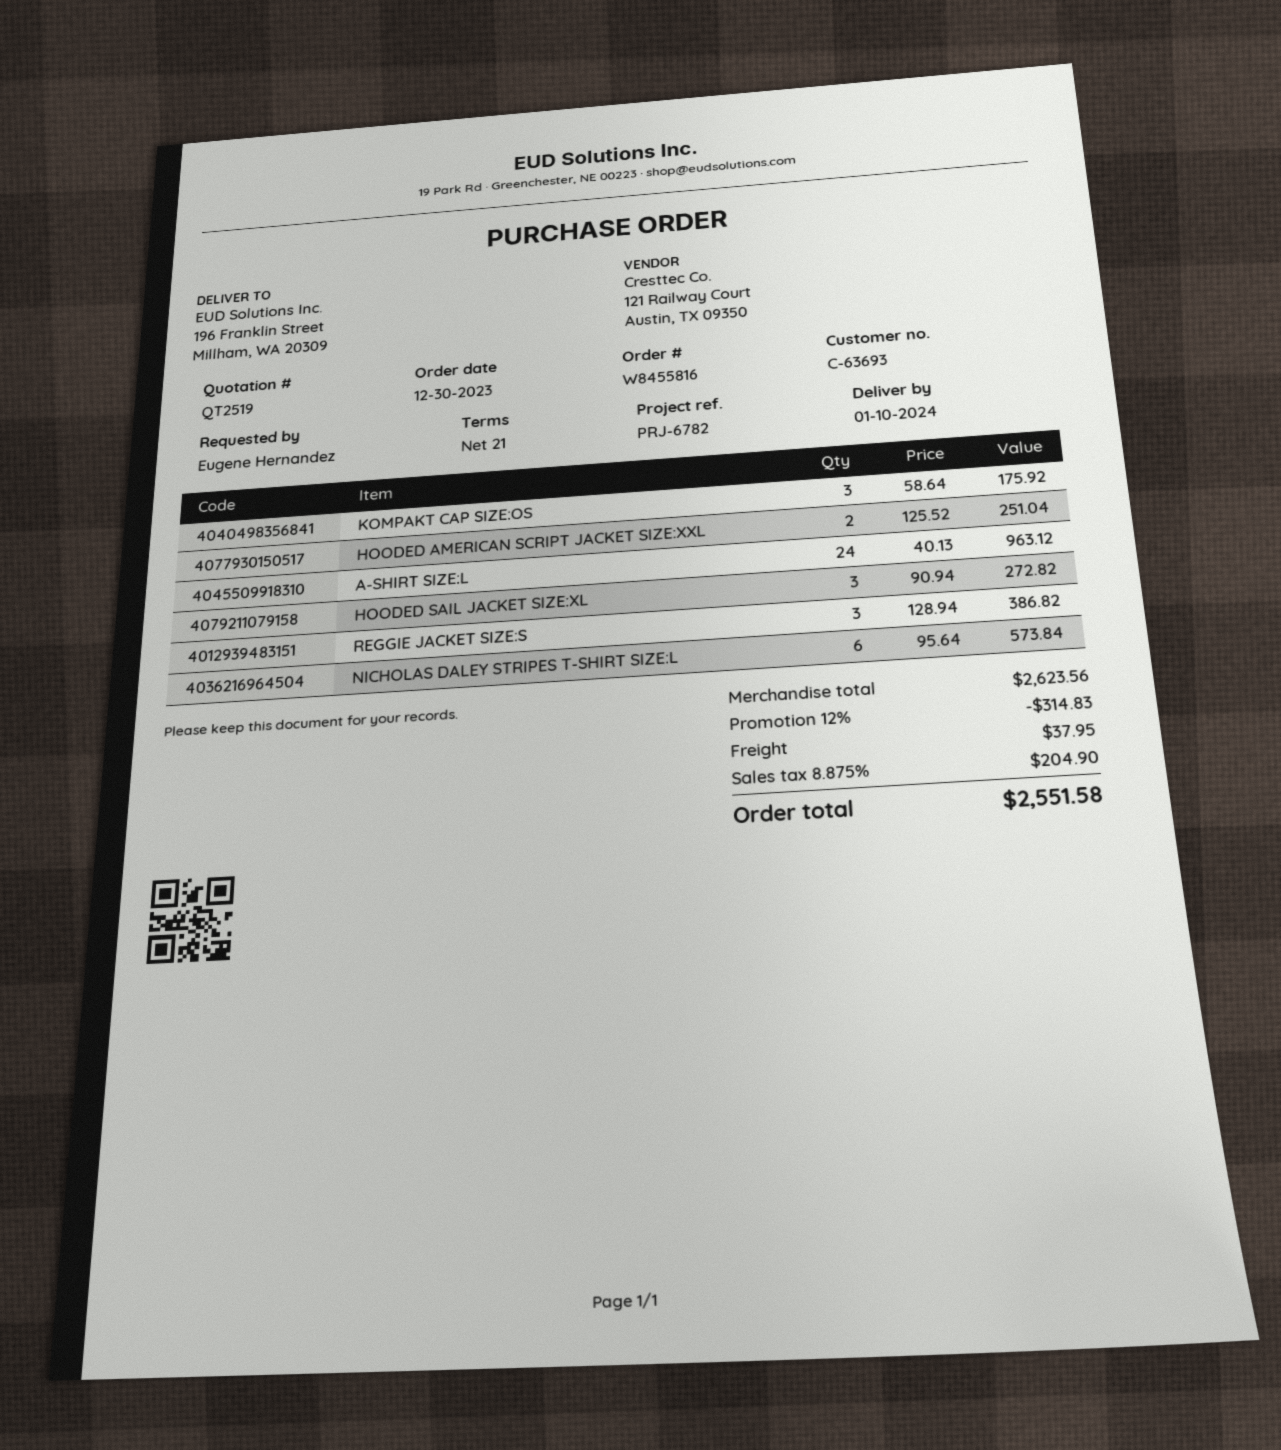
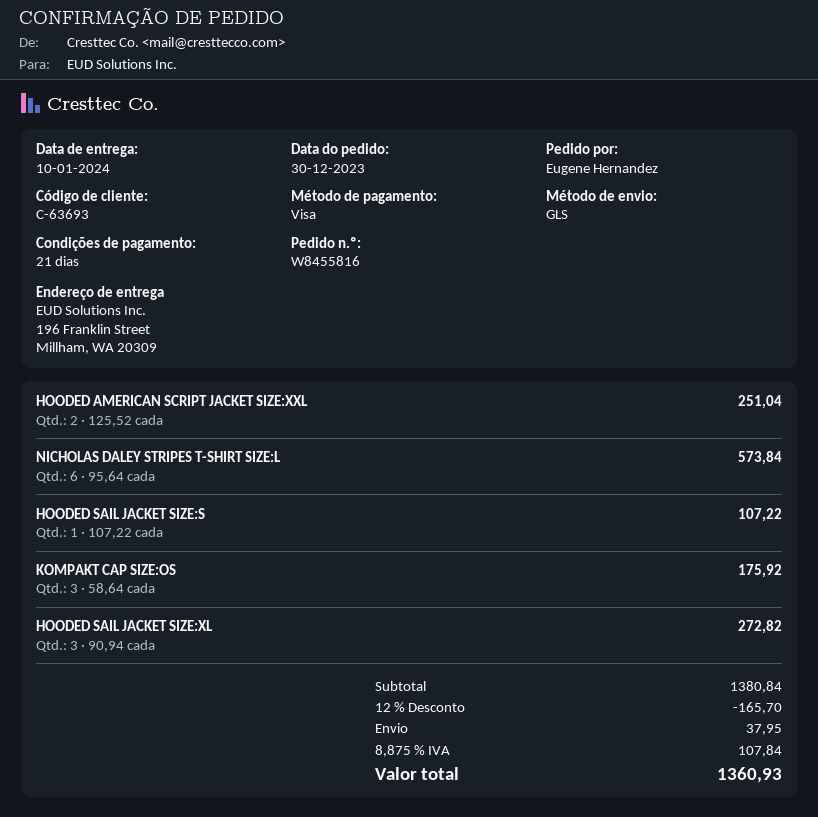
A-SHIRT SIZE:L: 24 x 40.13 = 963.12 -> none
REGGIE JACKET SIZE:S: 3 x 128.94 = 386.82 -> none
HOODED SAIL JACKET SIZE:S: none -> 1 x 107.22 = 107.22
subtotal: 2623.56 -> 1380.84
discount: 12% = 314.83 -> 12% = 165.70
tax: 8.875% = 204.90 -> 8.875% = 107.84
total: 2551.58 -> 1360.93

